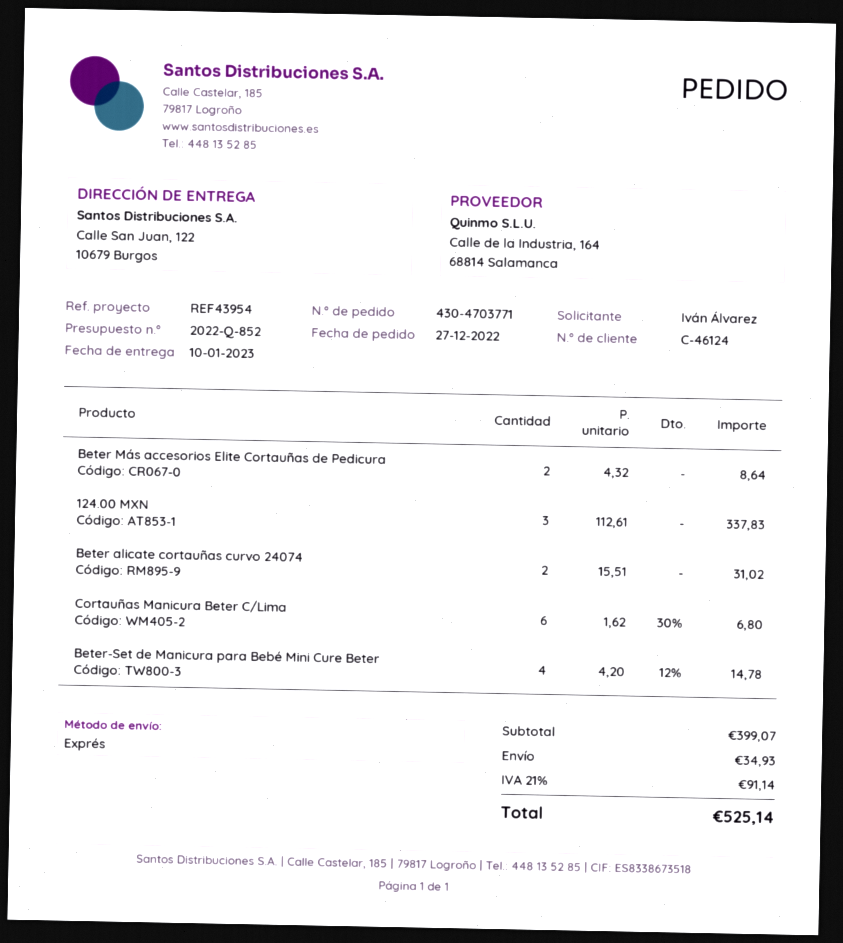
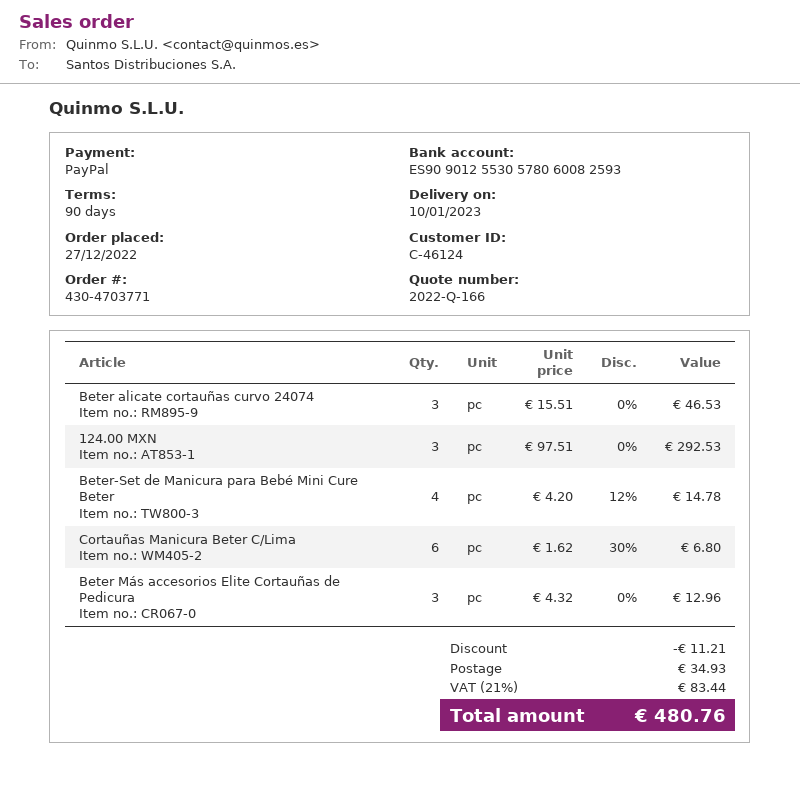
quote number: 2022-Q-852 -> 2022-Q-166
Beter Más accesorios Elite Cortauñas de Pedicura: 2 x 4.32 = 8.64 -> 3 x 4.32 = 12.96
124.00 MXN: 3 x 112.61 = 337.83 -> 3 x 97.51 = 292.53
Beter alicate cortauñas curvo 24074: 2 x 15.51 = 31.02 -> 3 x 15.51 = 46.53
discount: none -> 11.21
tax: 21% = 91.14 -> 21% = 83.44
total: 525.14 -> 480.76

